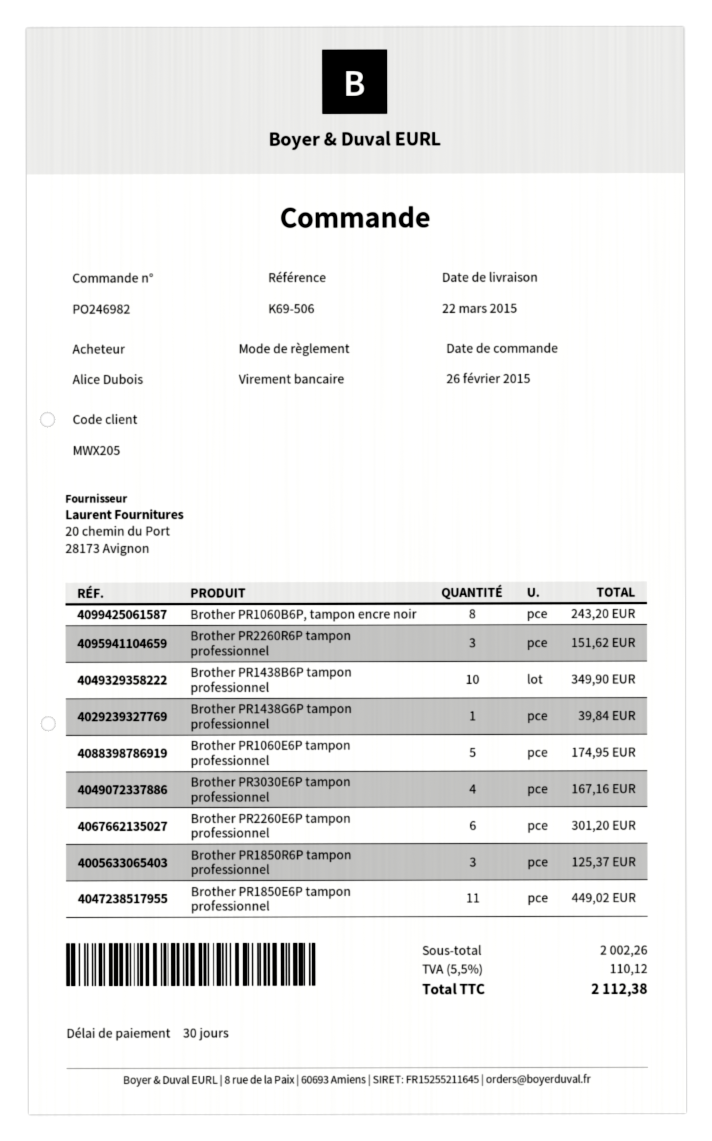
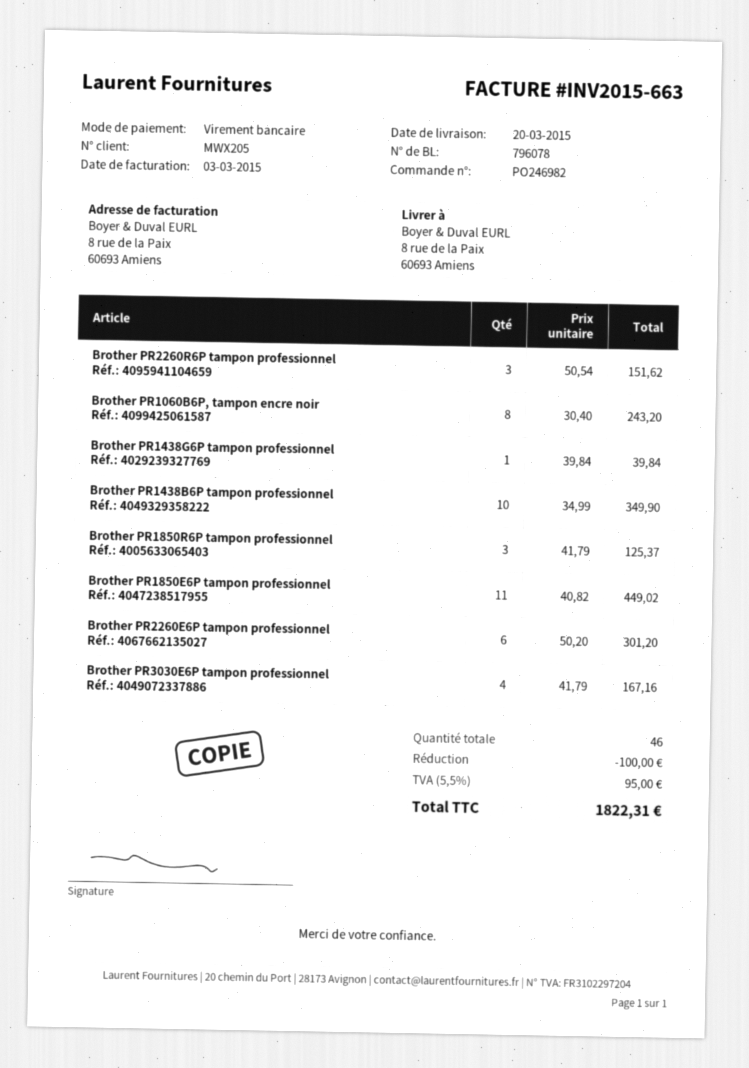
delivery date: 2015-03-22 -> 2015-03-20
Brother PR1060E6P tampon professionnel: 5 for 174.95 -> none
discount: none -> 100.00
tax: 5.5% = 110.12 -> 5.5% = 95.00
total: 2112.38 -> 1822.31

